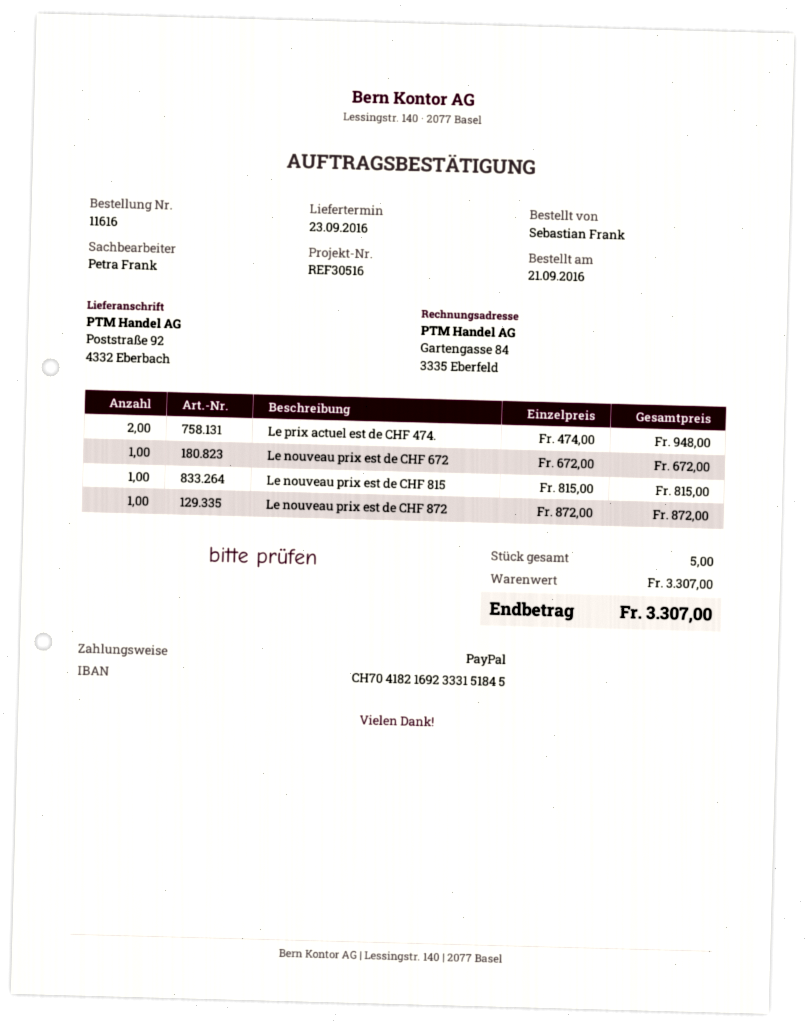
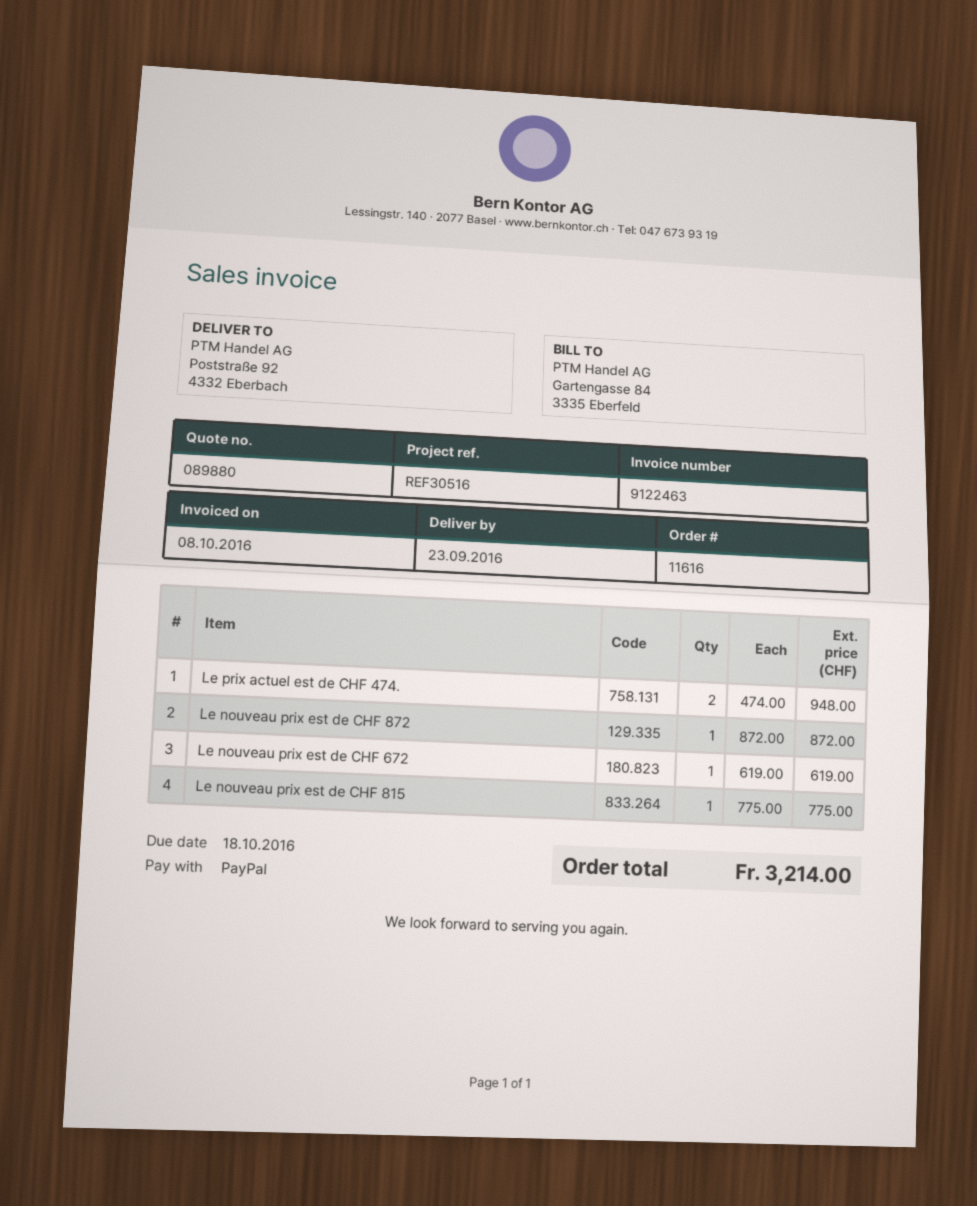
Le nouveau prix est de CHF 672: 1 x 672.00 = 672.00 -> 1 x 619.00 = 619.00
Le nouveau prix est de CHF 815: 1 x 815.00 = 815.00 -> 1 x 775.00 = 775.00
total: 3307.00 -> 3214.00

